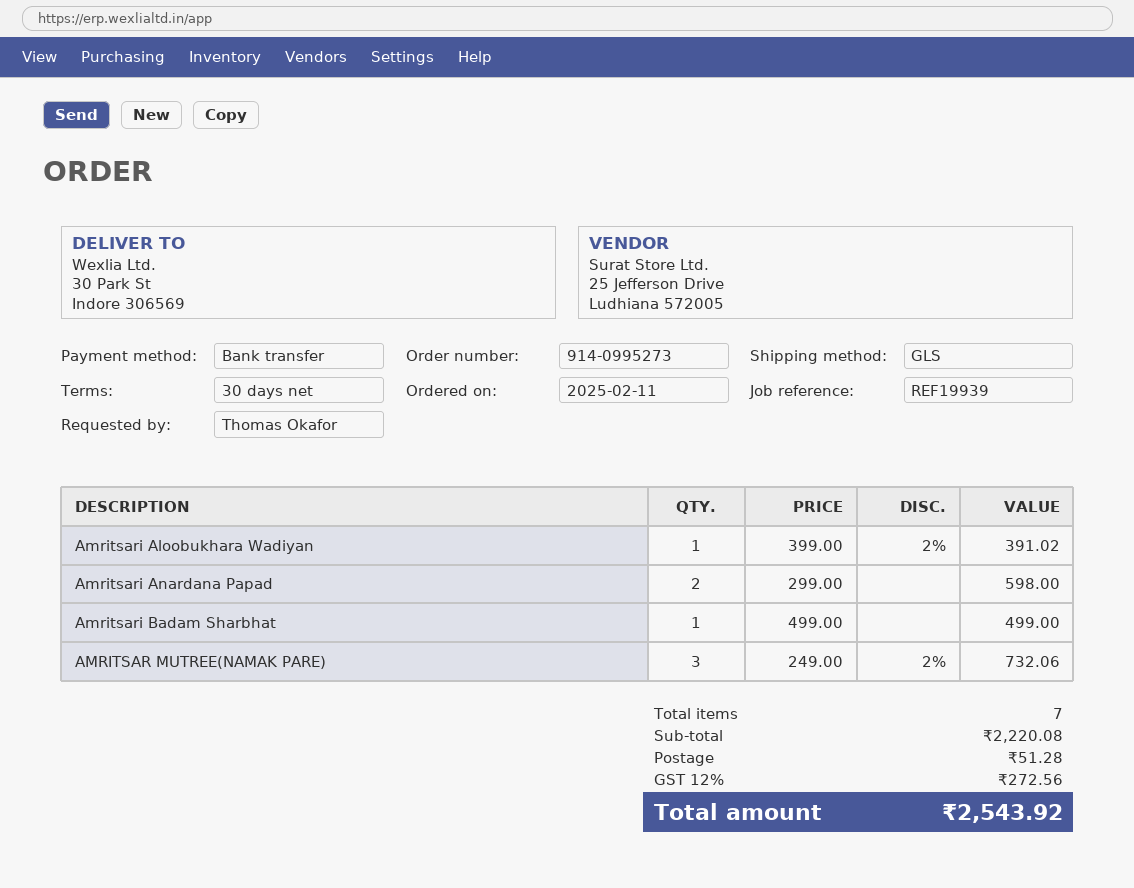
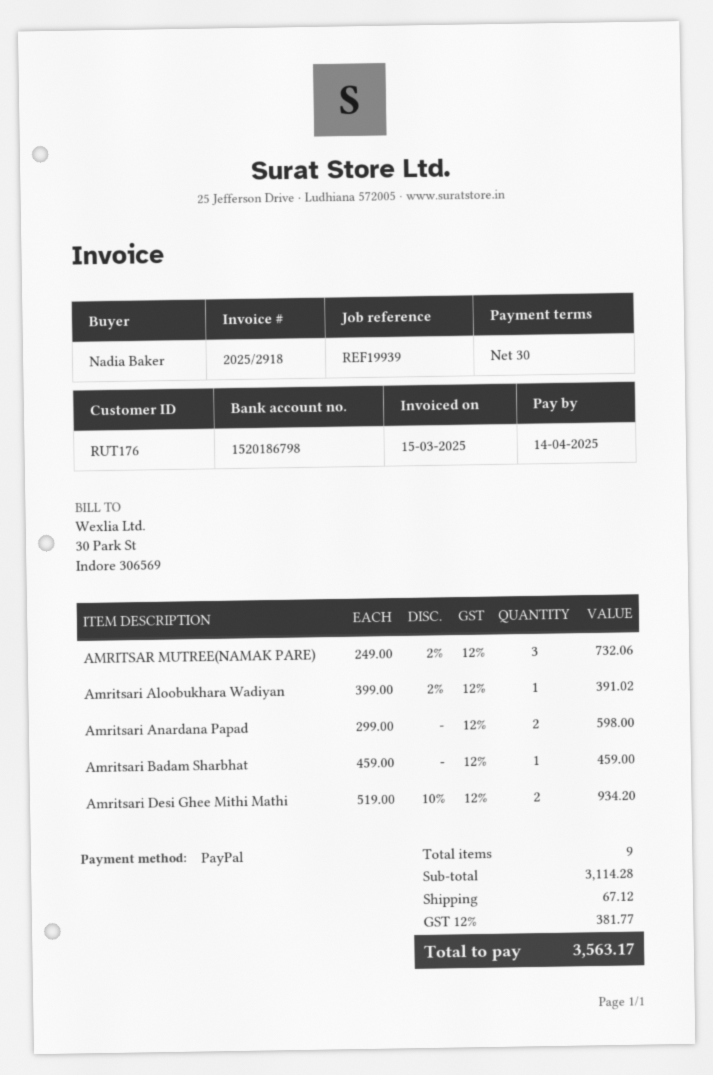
ordered by: Thomas Okafor -> Nadia Baker
payment method: bank transfer -> PayPal
Amritsari Badam Sharbhat: 1 x 499.00 = 499.00 -> 1 x 459.00 = 459.00
Amritsari Desi Ghee Mithi Mathi: none -> 2 x 519.00 - 10% = 934.20
total quantity: 7 -> 9
subtotal: 2220.08 -> 3114.28
shipping: 51.28 -> 67.12
tax: 12% = 272.56 -> 12% = 381.77
total: 2543.92 -> 3563.17

